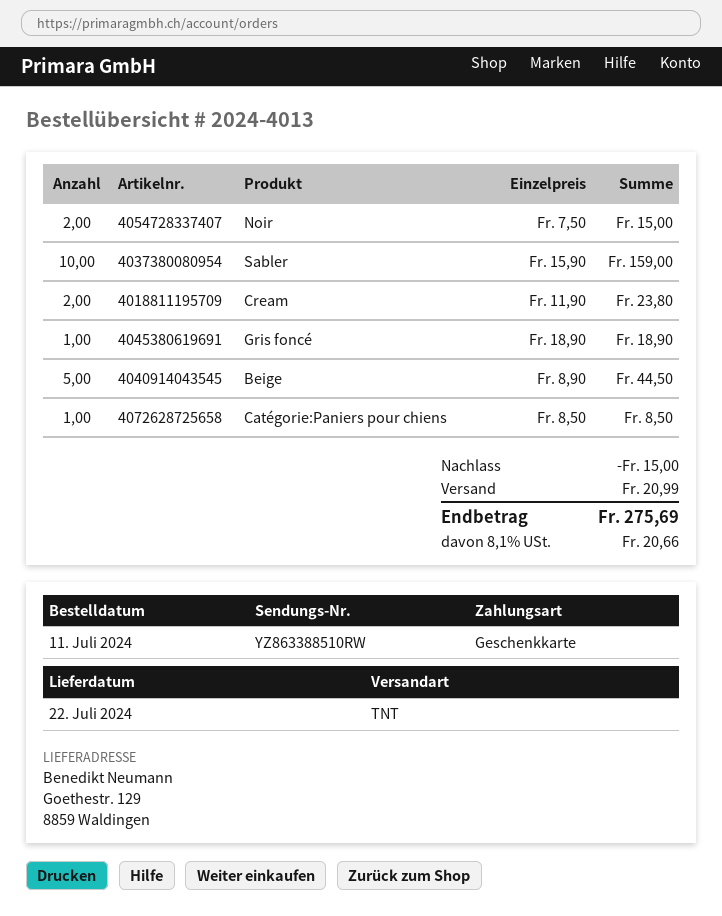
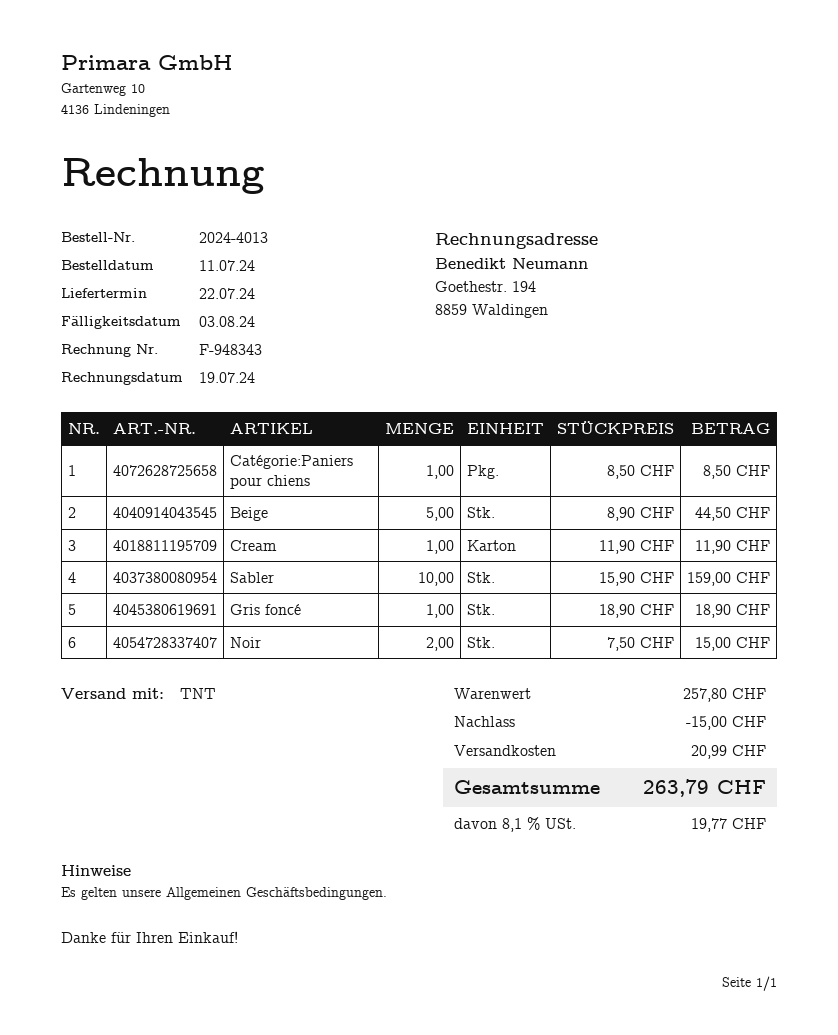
Cream: 2 x 11.90 = 23.80 -> 1 x 11.90 = 11.90
tax: 8.1% = 20.66 -> 8.1% = 19.77
total: 275.69 -> 263.79

